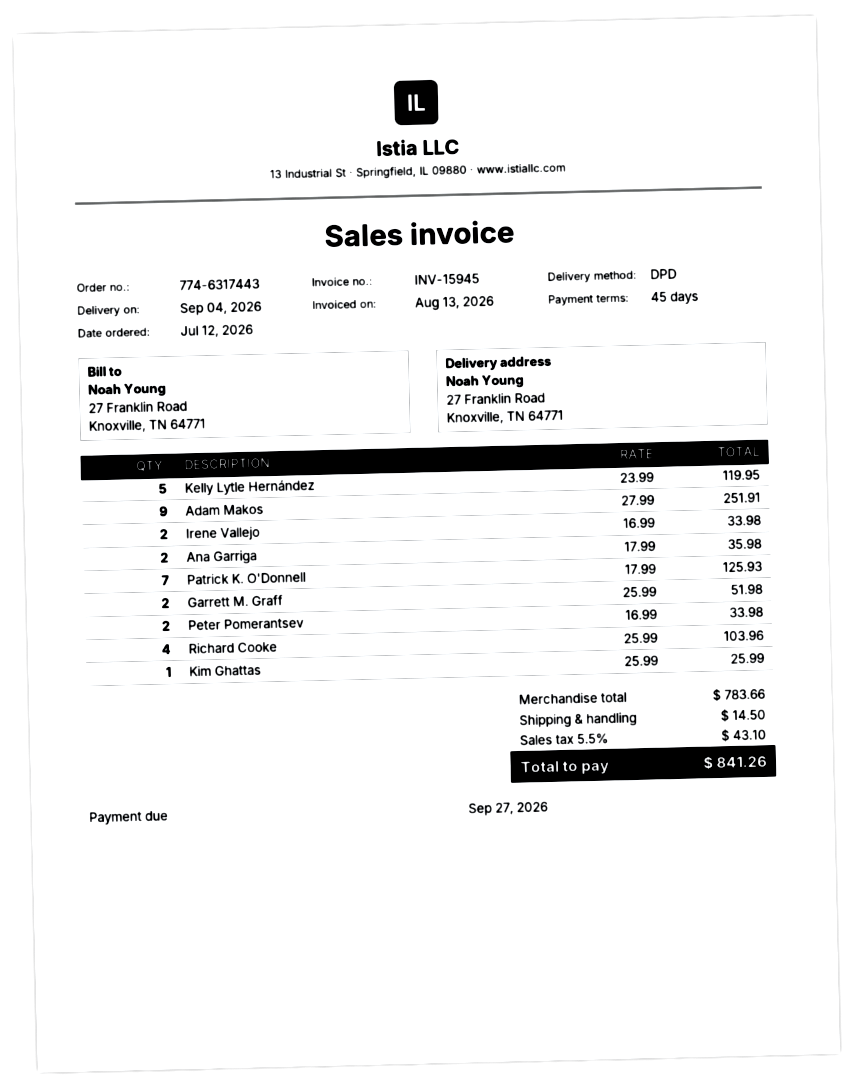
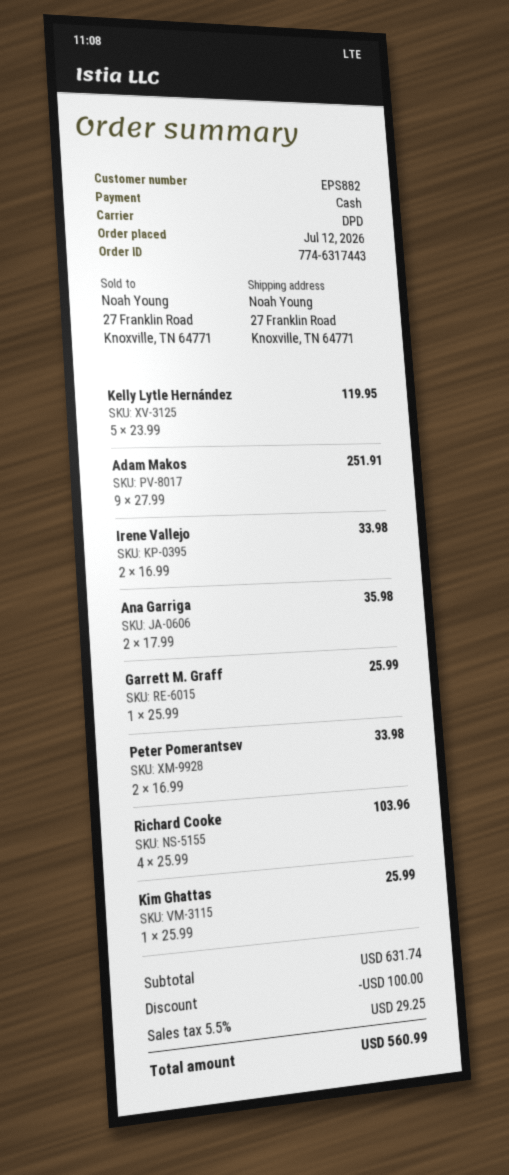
Patrick K. O'Donnell: 7 x 17.99 = 125.93 -> none
Garrett M. Graff: 2 x 25.99 = 51.98 -> 1 x 25.99 = 25.99
subtotal: 783.66 -> 631.74
discount: none -> 100.00
shipping: 14.50 -> none
tax: 5.5% = 43.10 -> 5.5% = 29.25
total: 841.26 -> 560.99

